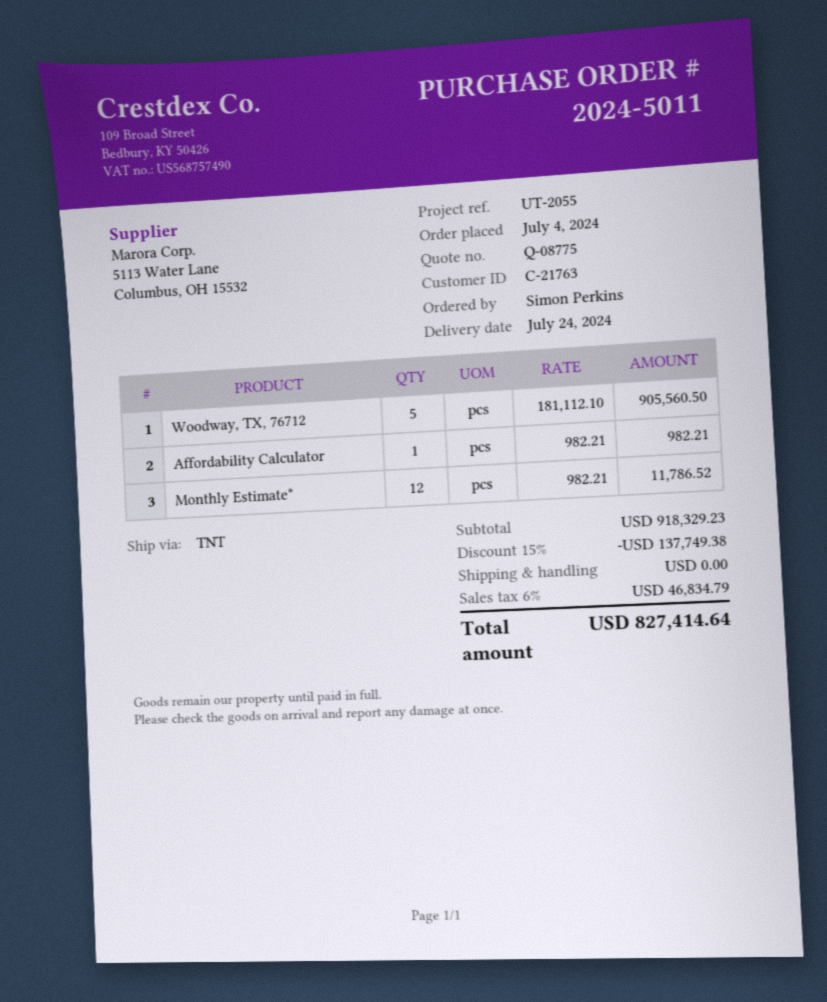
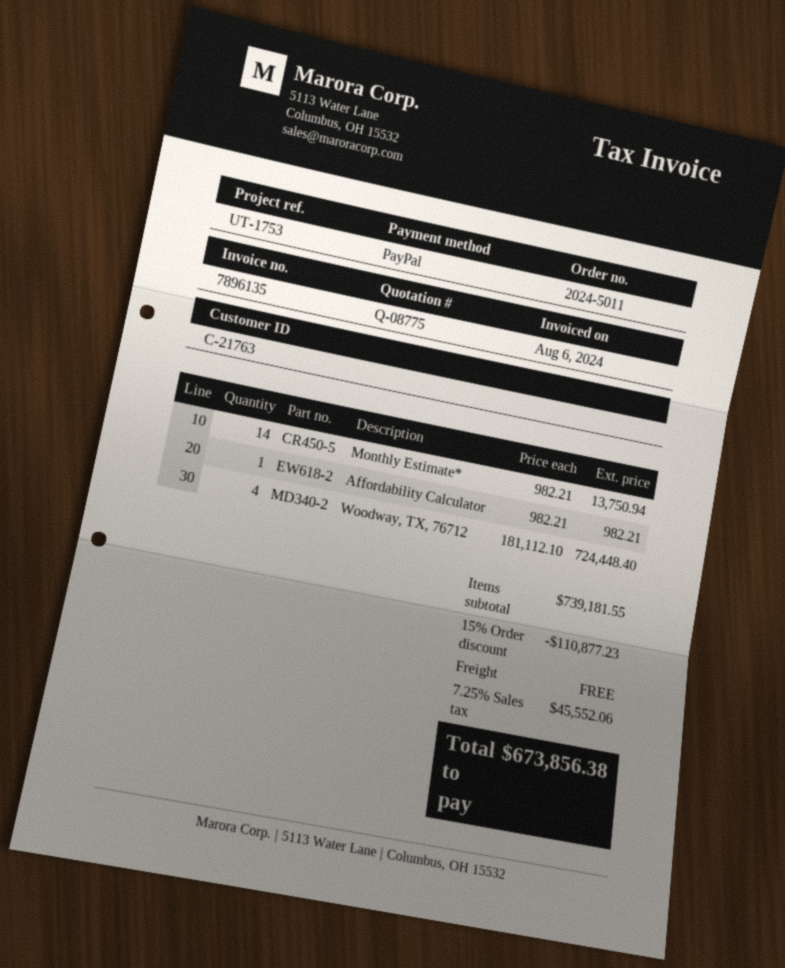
reference: UT-2055 -> UT-1753
Woodway, TX, 76712: 5 x 181112.10 = 905560.50 -> 4 x 181112.10 = 724448.40
Monthly Estimate*: 12 x 982.21 = 11786.52 -> 14 x 982.21 = 13750.94
subtotal: 918329.23 -> 739181.55
discount: 15% = 137749.38 -> 15% = 110877.23
tax: 6% = 46834.79 -> 7.25% = 45552.06
total: 827414.64 -> 673856.38

